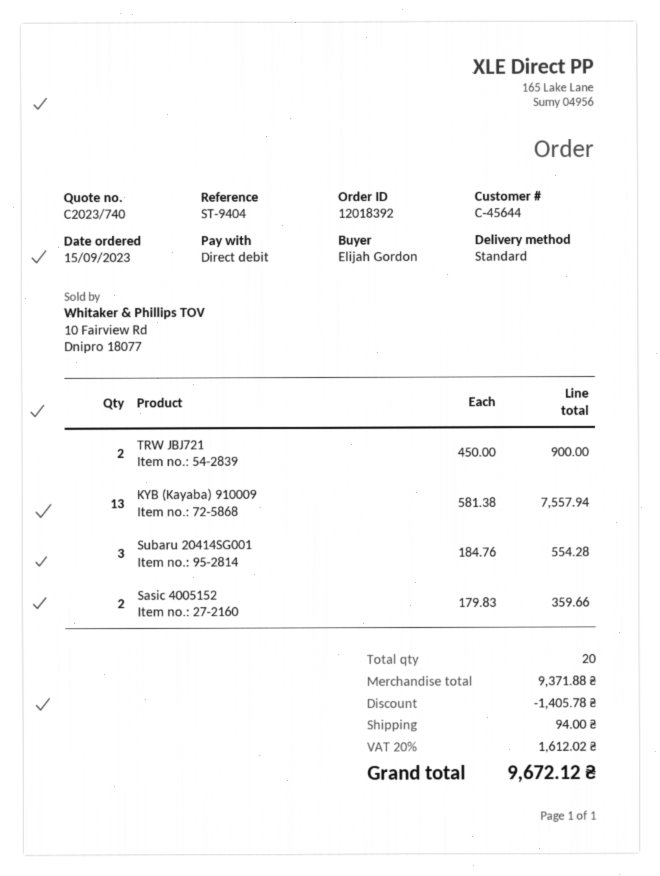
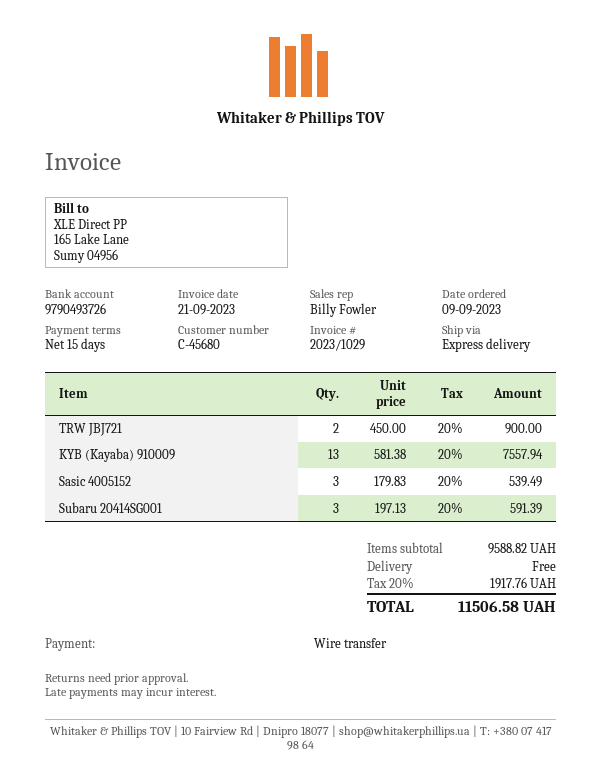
order date: 2023-09-15 -> 2023-09-09
customer number: C-45644 -> C-45680
payment method: direct debit -> bank transfer
shipping method: standard -> express
Subaru 20414SG001: 3 x 184.76 = 554.28 -> 3 x 197.13 = 591.39
Sasic 4005152: 2 x 179.83 = 359.66 -> 3 x 179.83 = 539.49
subtotal: 9371.88 -> 9588.82
discount: 1405.78 -> none
shipping: 94.00 -> 0.00
tax: 20% = 1612.02 -> 20% = 1917.76
total: 9672.12 -> 11506.58

